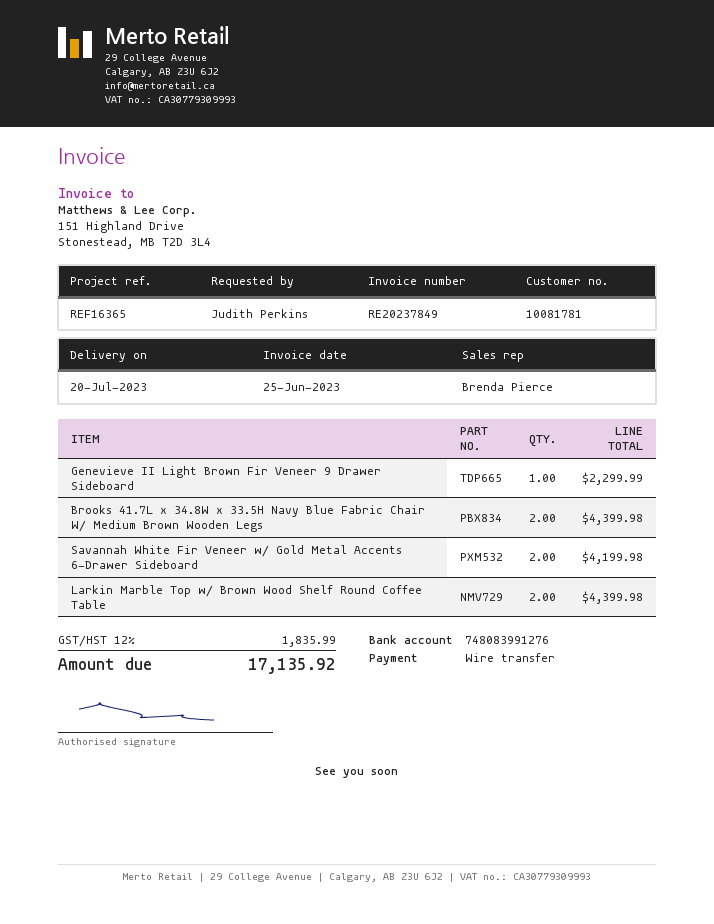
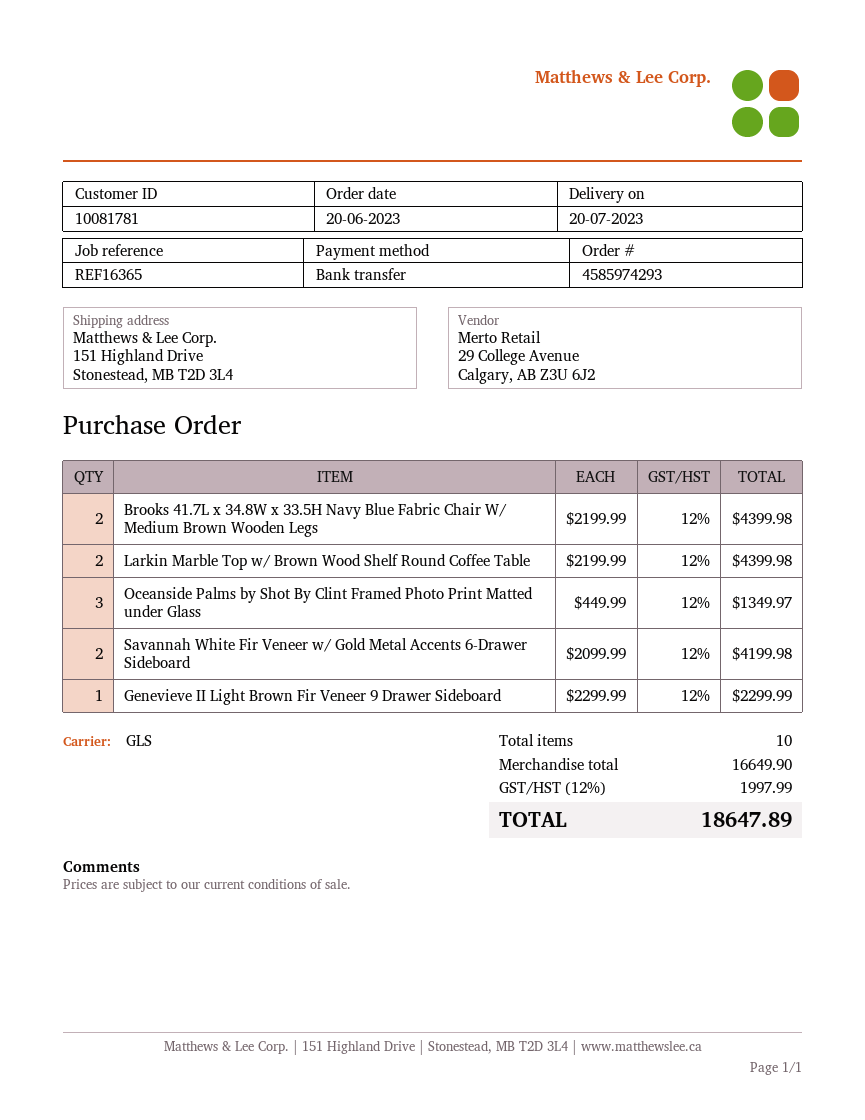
Oceanside Palms by Shot By Clint Framed Photo Print Matted under Glass: none -> 3 for 1349.97
tax: 12% = 1835.99 -> 12% = 1997.99
total: 17135.92 -> 18647.89

